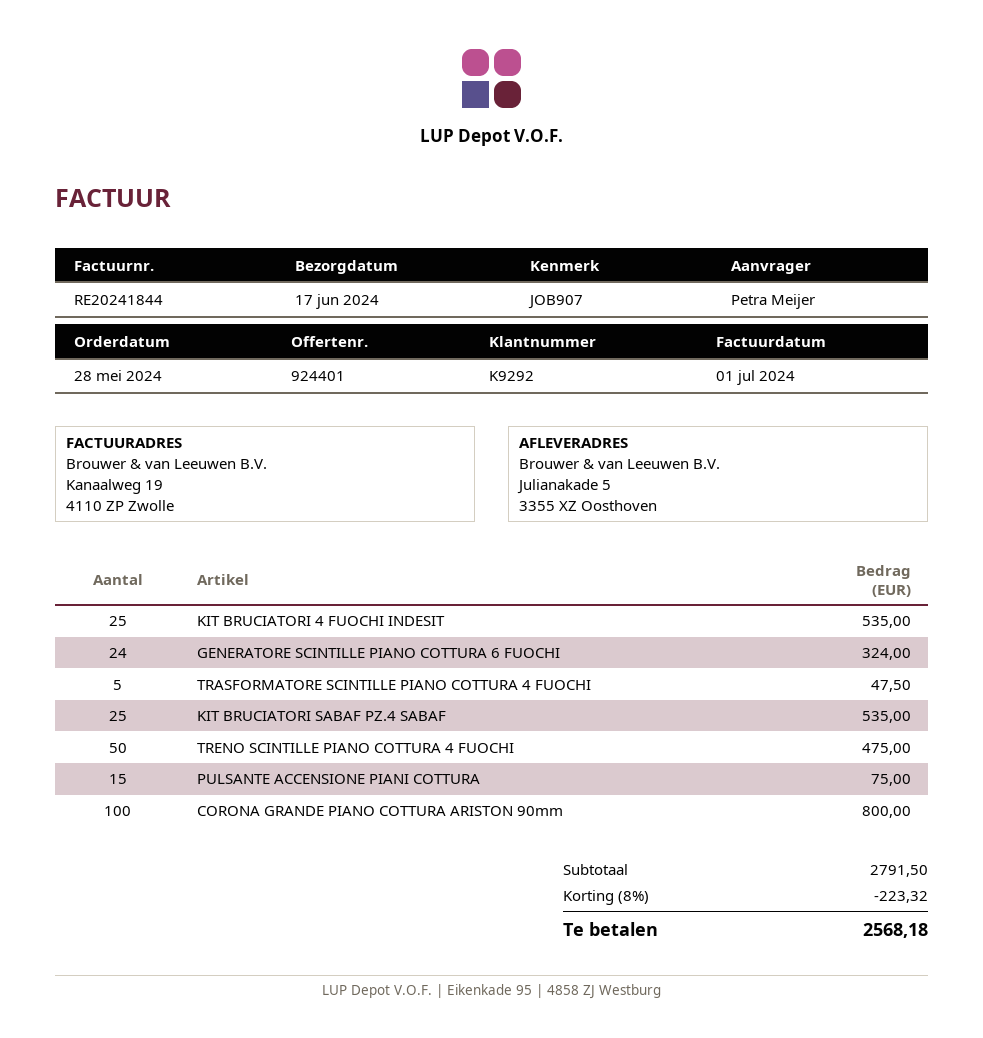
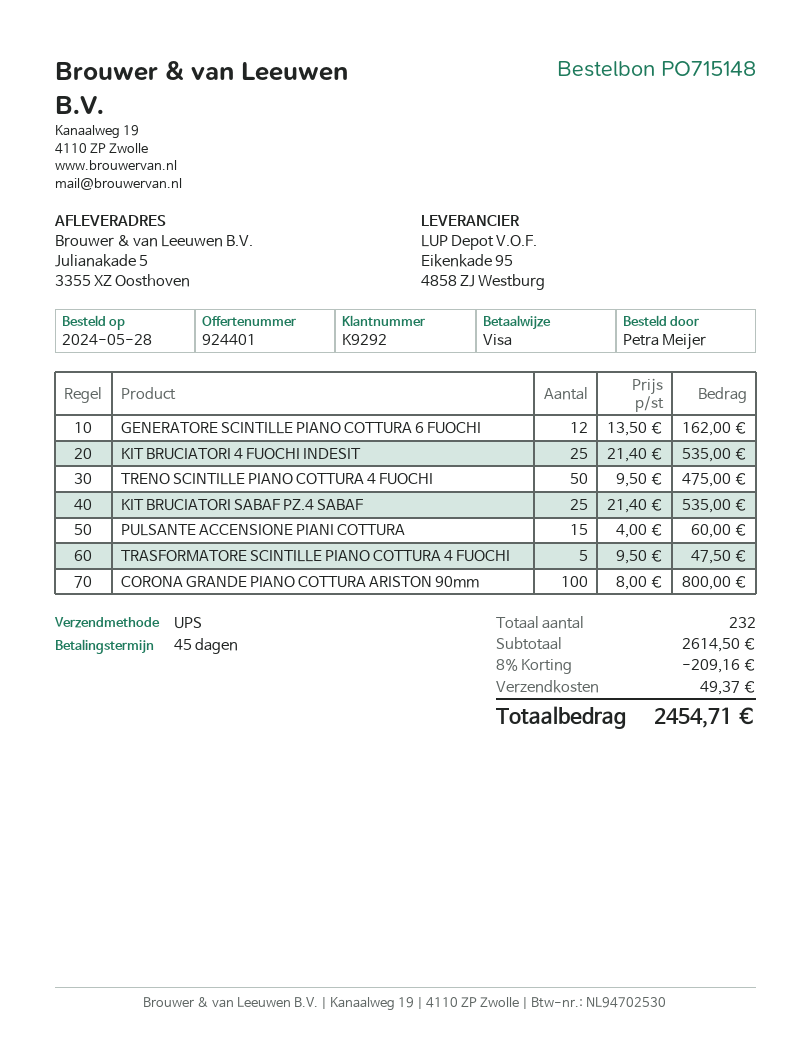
GENERATORE SCINTILLE PIANO COTTURA 6 FUOCHI: 24 for 324.00 -> 12 for 162.00
PULSANTE ACCENSIONE PIANI COTTURA: 15 for 75.00 -> 15 for 60.00
subtotal: 2791.50 -> 2614.50
discount: 8% = 223.32 -> 8% = 209.16
shipping: none -> 49.37
total: 2568.18 -> 2454.71

